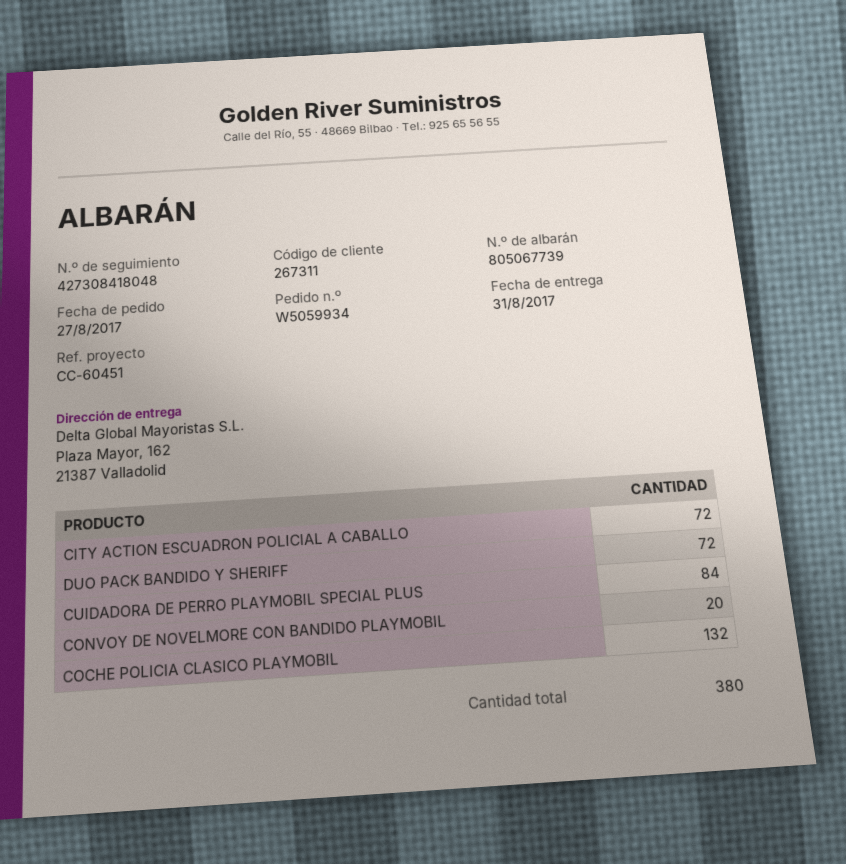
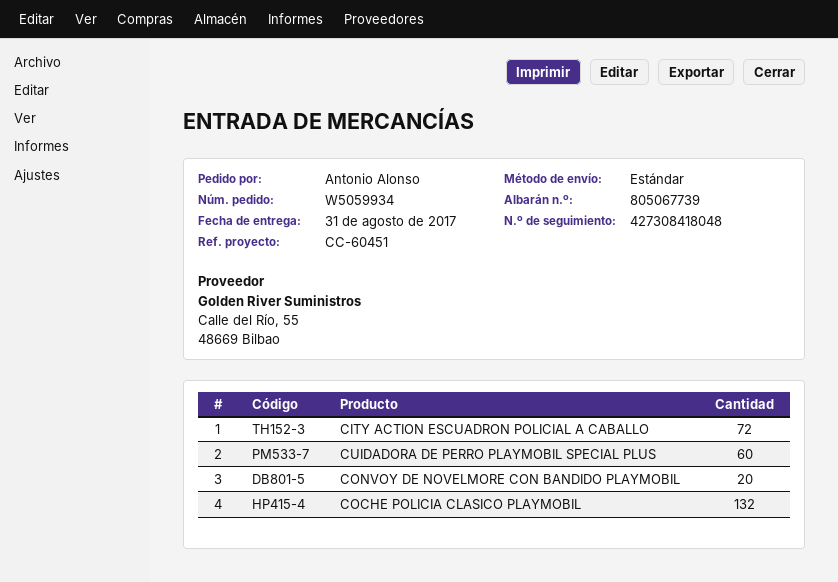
DUO PACK BANDIDO Y SHERIFF: 72 -> none
CUIDADORA DE PERRO PLAYMOBIL SPECIAL PLUS: 84 -> 60

